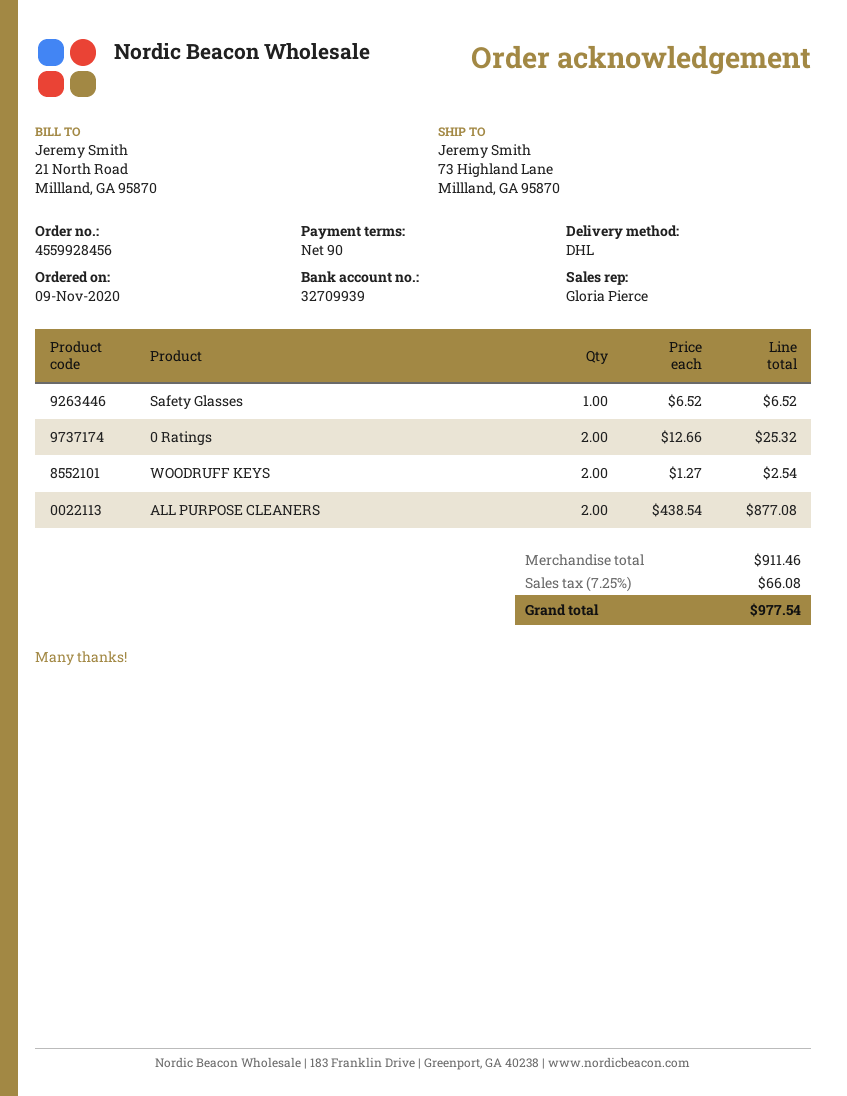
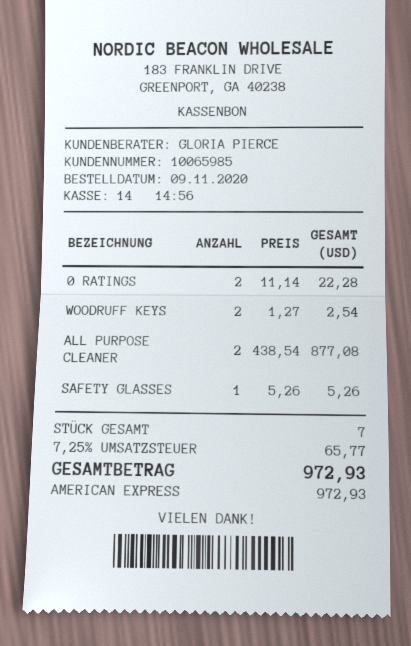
Safety Glasses: 1 x 6.52 = 6.52 -> 1 x 5.26 = 5.26
0 Ratings: 2 x 12.66 = 25.32 -> 2 x 11.14 = 22.28
tax: 7.25% = 66.08 -> 7.25% = 65.77
total: 977.54 -> 972.93

